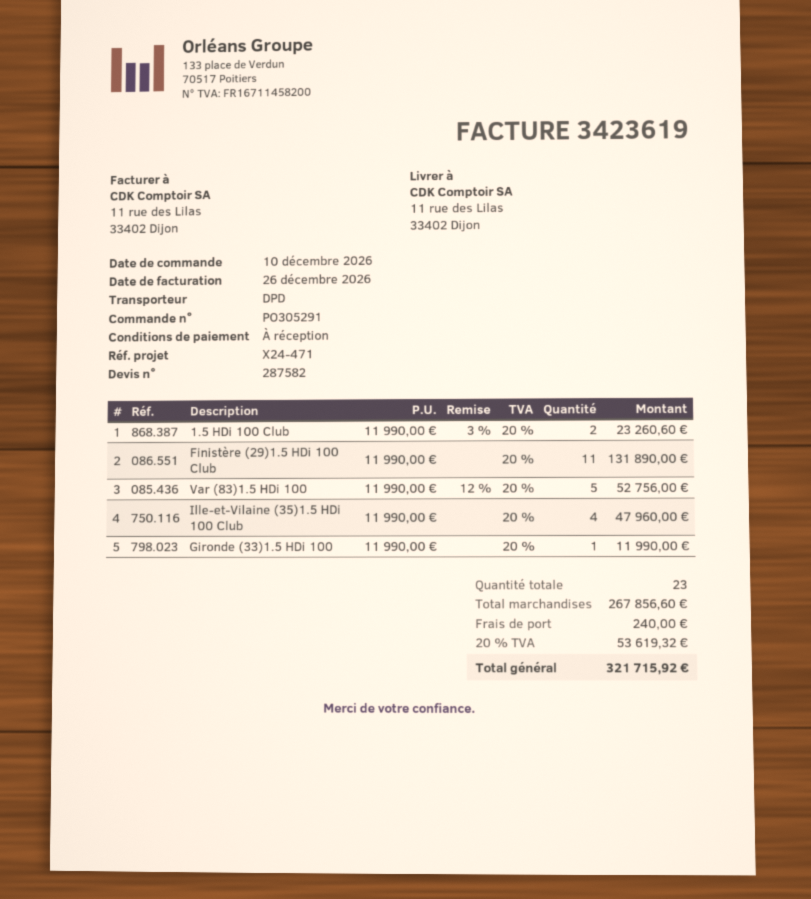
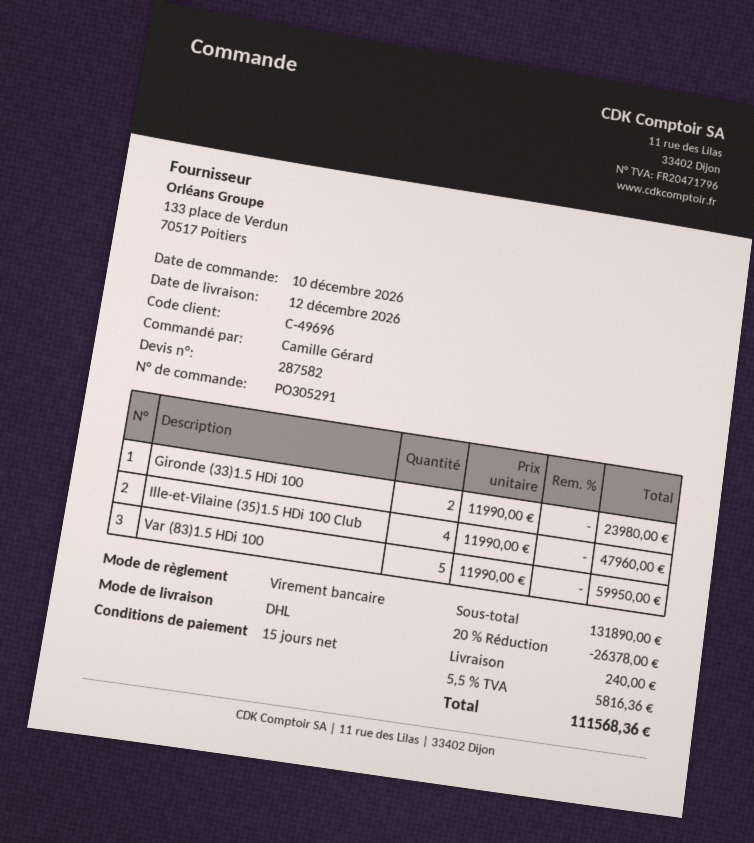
payment terms: on receipt -> 15 days
shipping method: DPD -> DHL
1.5 HDi 100 Club: 2 x 11990.00 - 3% = 23260.60 -> none
Finistère (29)1.5 HDi 100 Club: 11 x 11990.00 = 131890.00 -> none
Var (83)1.5 HDi 100: 5 x 11990.00 - 12% = 52756.00 -> 5 x 11990.00 = 59950.00
Gironde (33)1.5 HDi 100: 1 x 11990.00 = 11990.00 -> 2 x 11990.00 = 23980.00
subtotal: 267856.60 -> 131890.00
discount: none -> 20% = 26378.00
tax: 20% = 53619.32 -> 5.5% = 5816.36
total: 321715.92 -> 111568.36

